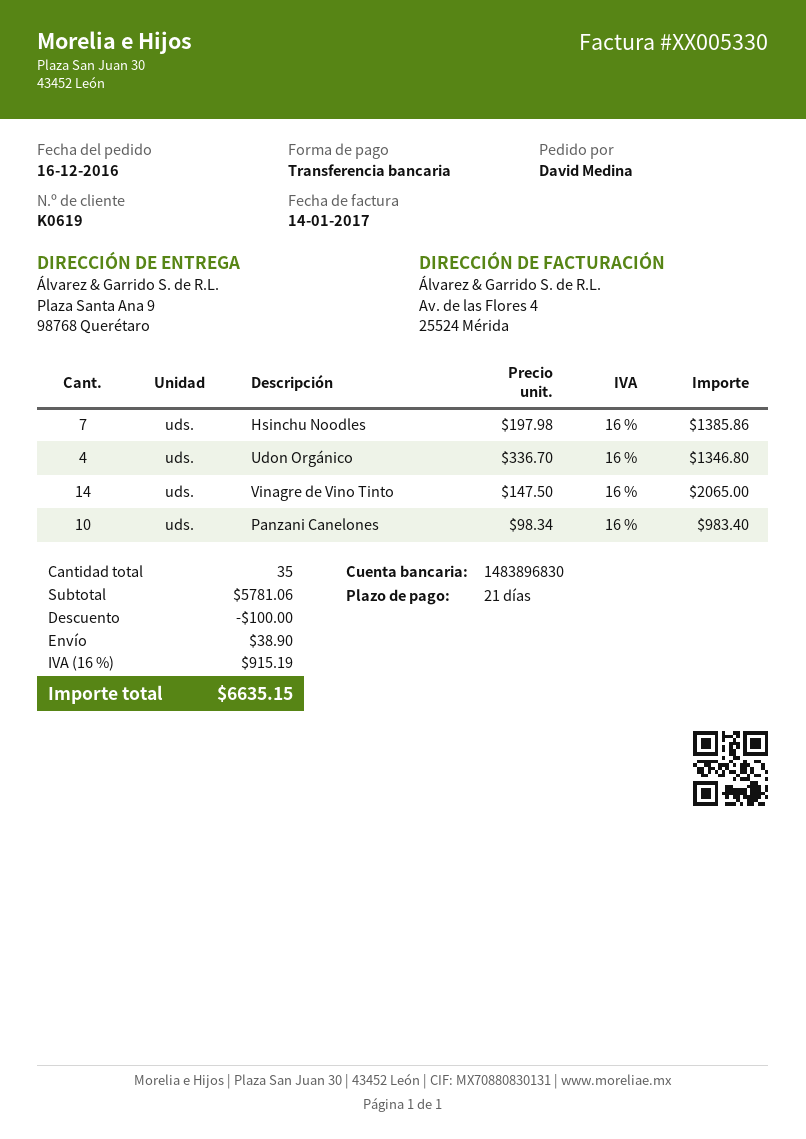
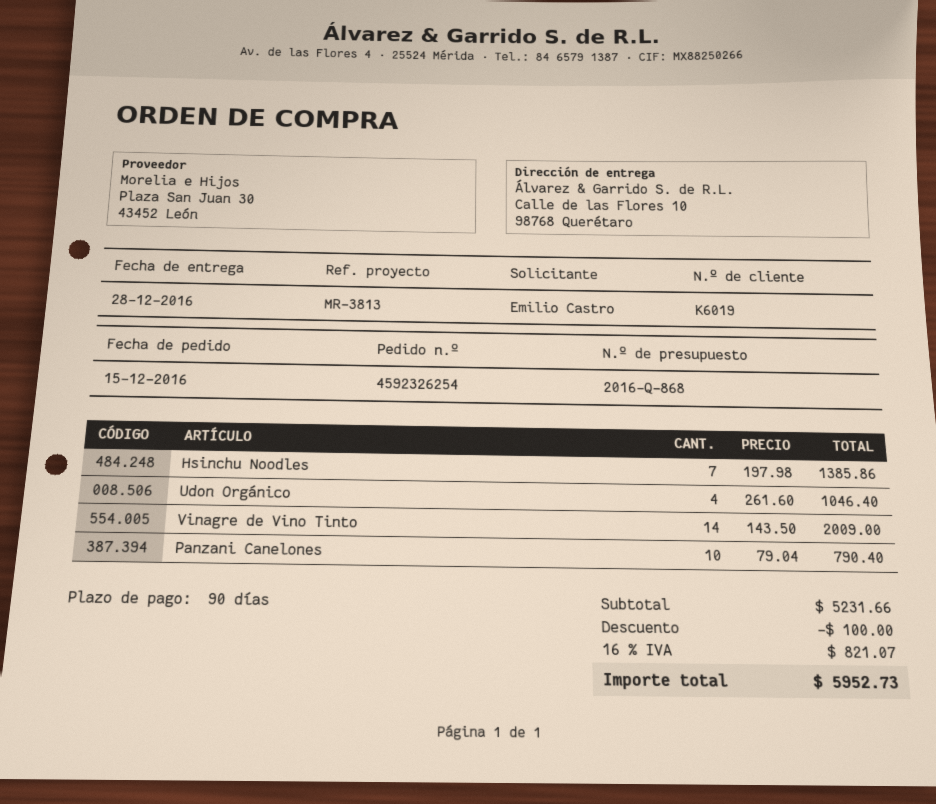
order date: 2016-12-16 -> 2016-12-15
payment terms: 21 days -> 90 days
customer number: K0619 -> K6019
ordered by: David Medina -> Emilio Castro
ship to: Plaza Santa Ana 9, 98768 Querétaro -> Calle de las Flores 10, 98768 Querétaro
Udon Orgánico: 4 x 336.70 = 1346.80 -> 4 x 261.60 = 1046.40
Vinagre de Vino Tinto: 14 x 147.50 = 2065.00 -> 14 x 143.50 = 2009.00
Panzani Canelones: 10 x 98.34 = 983.40 -> 10 x 79.04 = 790.40
subtotal: 5781.06 -> 5231.66
shipping: 38.90 -> none
tax: 16% = 915.19 -> 16% = 821.07
total: 6635.15 -> 5952.73

